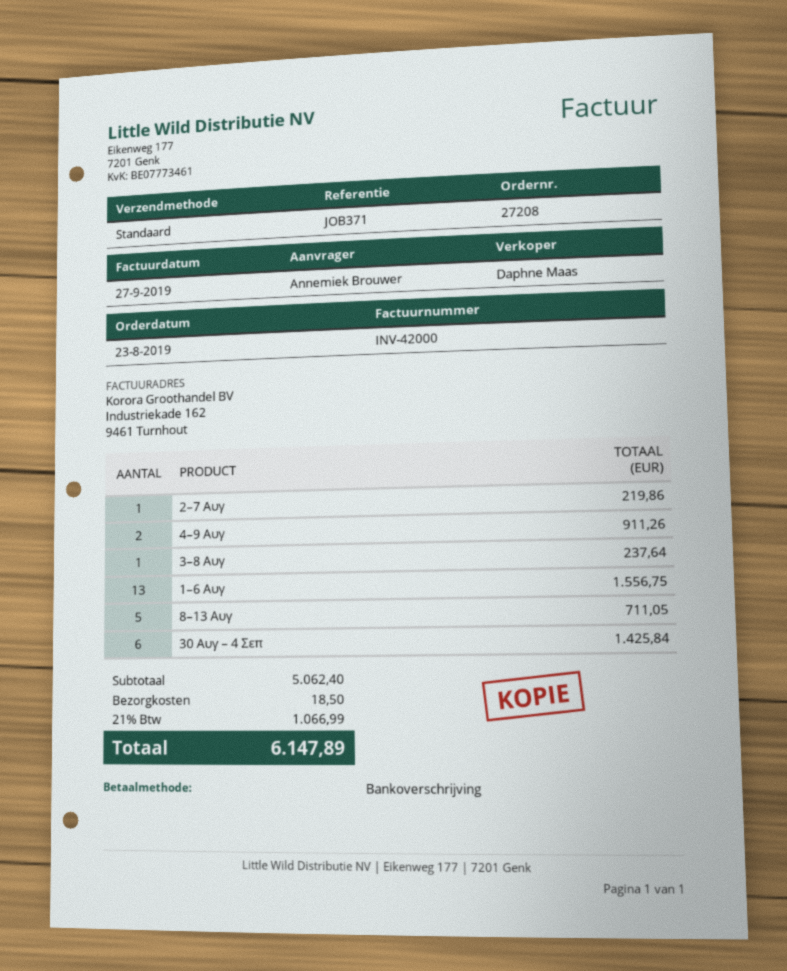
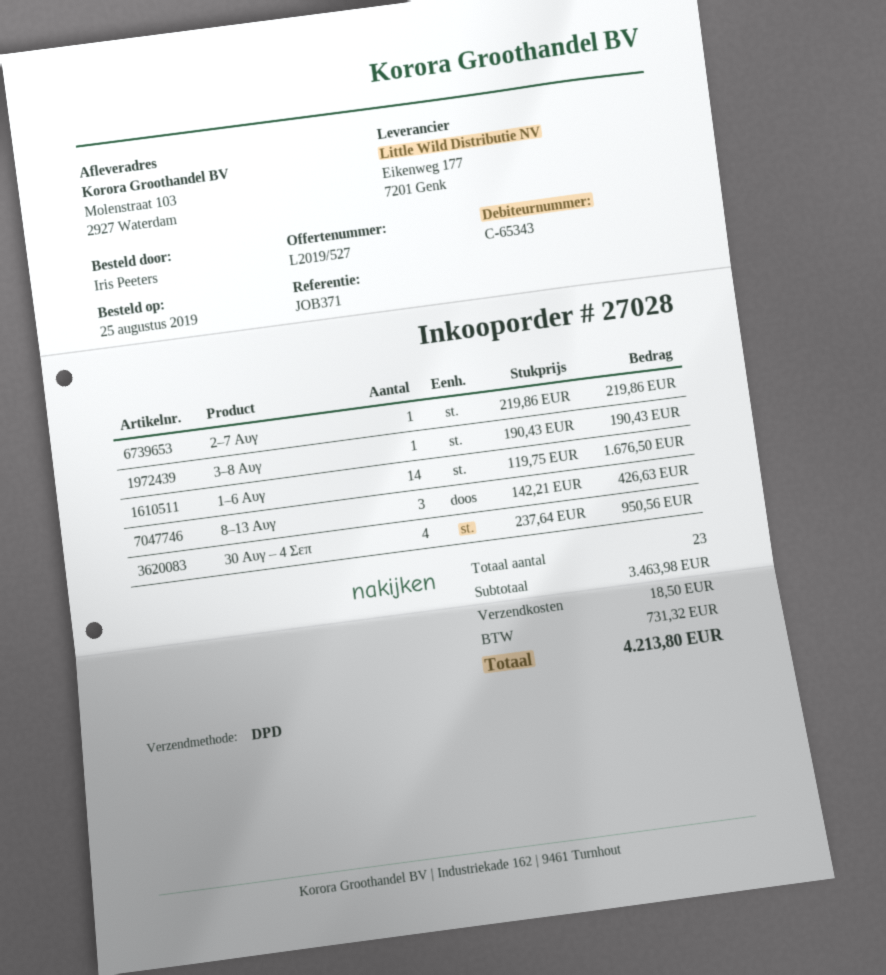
order number: 27208 -> 27028
order date: 2019-08-23 -> 2019-08-25
ordered by: Annemiek Brouwer -> Iris Peeters
shipping method: standard -> DPD
4–9 Αυγ: 2 for 911.26 -> none
3–8 Αυγ: 1 for 237.64 -> 1 for 190.43
1–6 Αυγ: 13 for 1556.75 -> 14 for 1676.50
8–13 Αυγ: 5 for 711.05 -> 3 for 426.63
30 Αυγ – 4 Σεπ: 6 for 1425.84 -> 4 for 950.56
subtotal: 5062.40 -> 3463.98
tax: 1066.99 -> 731.32
total: 6147.89 -> 4213.80

